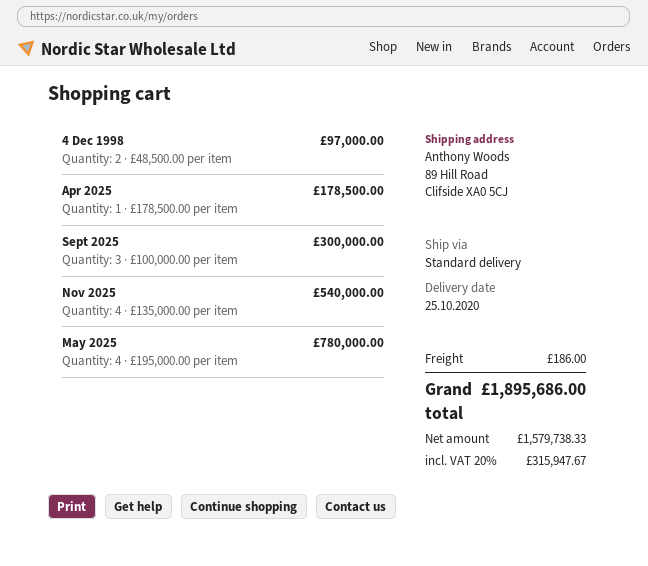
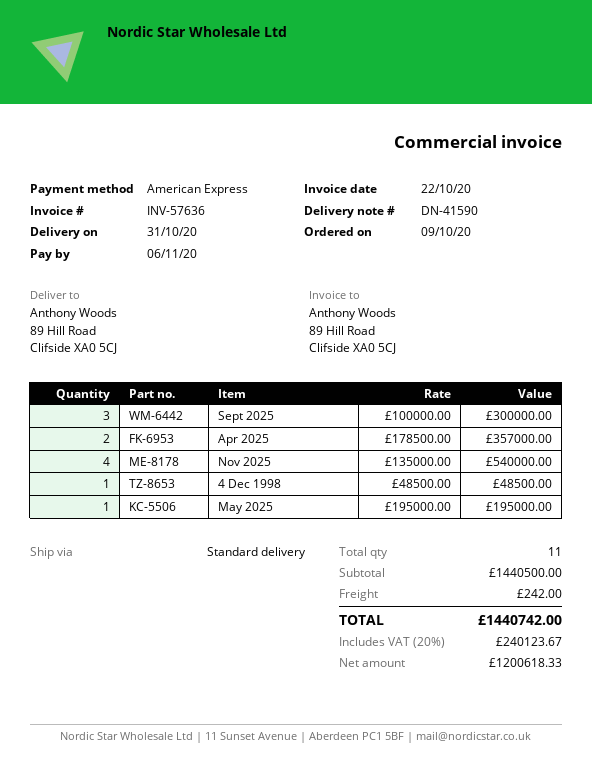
delivery date: 2020-10-25 -> 2020-10-31
4 Dec 1998: 2 x 48500.00 = 97000.00 -> 1 x 48500.00 = 48500.00
Apr 2025: 1 x 178500.00 = 178500.00 -> 2 x 178500.00 = 357000.00
May 2025: 4 x 195000.00 = 780000.00 -> 1 x 195000.00 = 195000.00
shipping: 186.00 -> 242.00
net: 1579738.33 -> 1200618.33
tax: 20% = 315947.67 -> 20% = 240123.67
total: 1895686.00 -> 1440742.00

